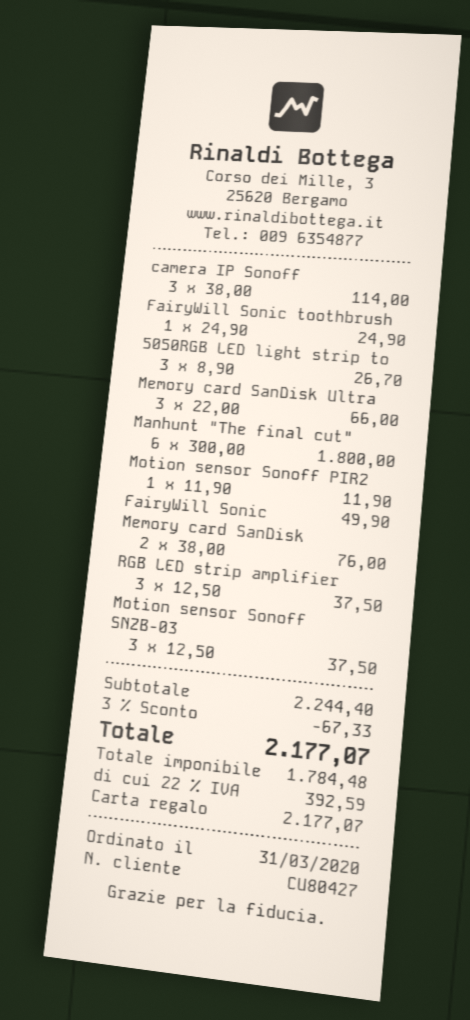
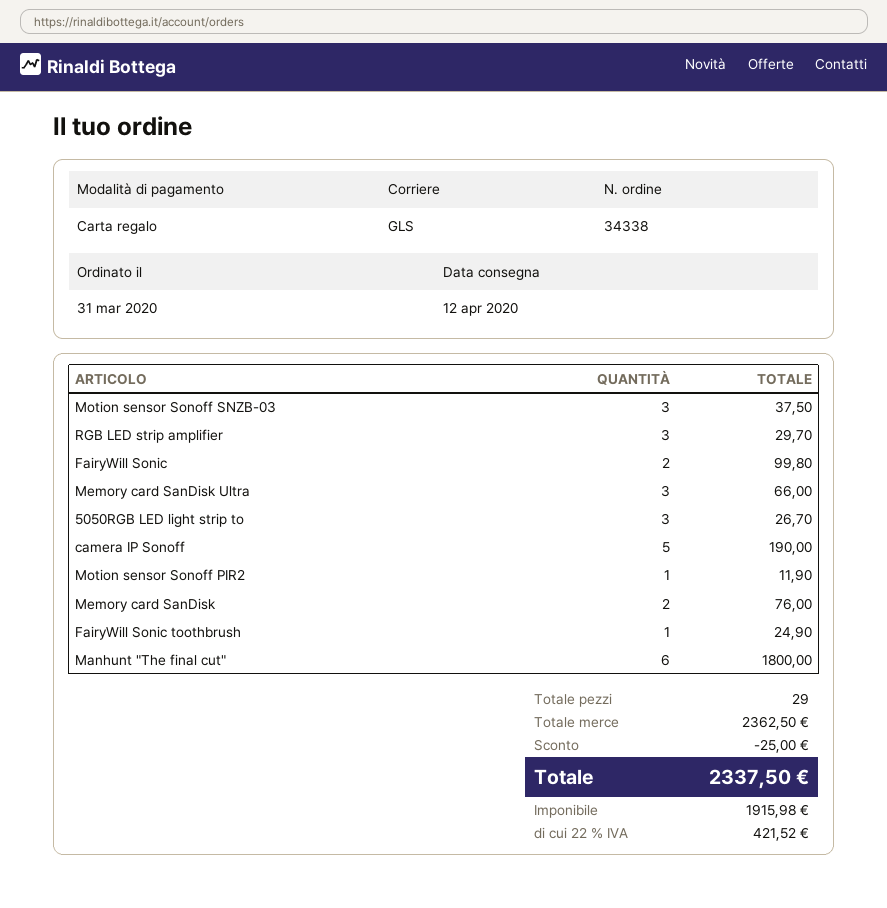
camera IP Sonoff: 3 for 114.00 -> 5 for 190.00
FairyWill Sonic: 1 for 49.90 -> 2 for 99.80
RGB LED strip amplifier: 3 for 37.50 -> 3 for 29.70
subtotal: 2244.40 -> 2362.50
discount: 67.33 -> 25.00
net: 1784.48 -> 1915.98
tax: 22% = 392.59 -> 22% = 421.52
total: 2177.07 -> 2337.50

